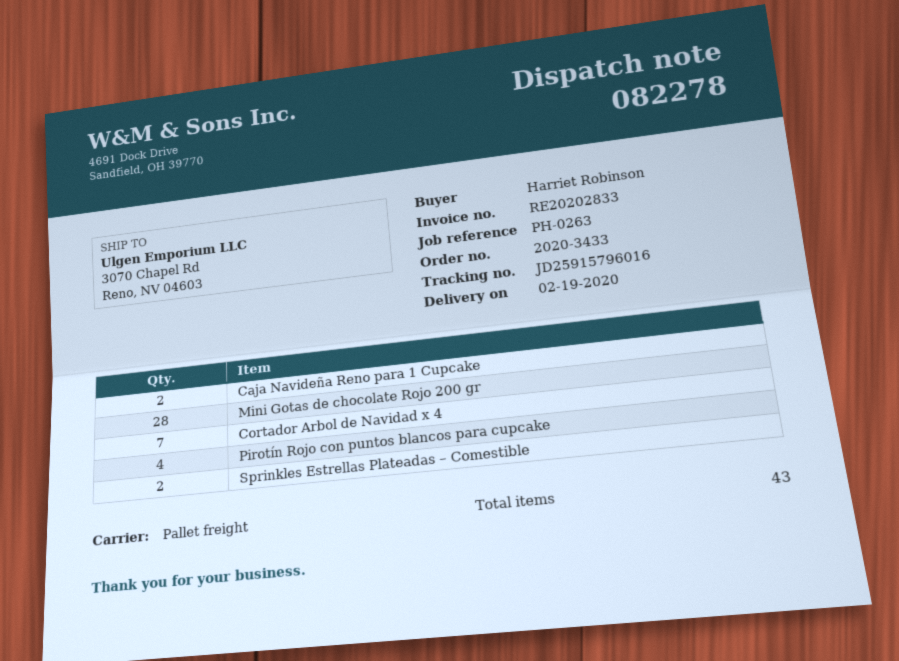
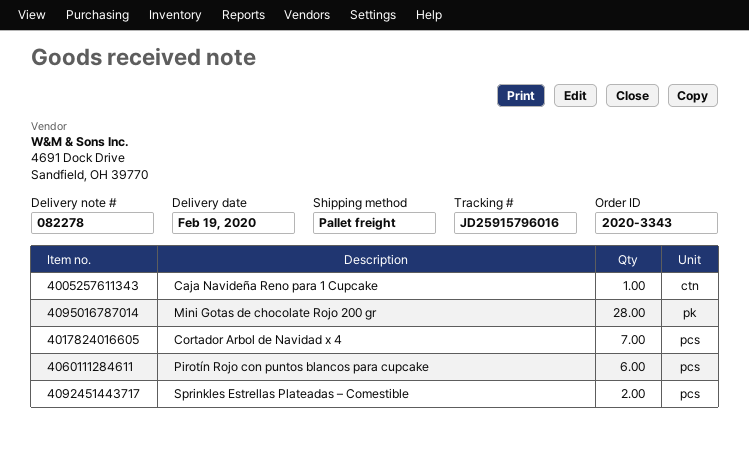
order number: 2020-3433 -> 2020-3343
Caja Navideña Reno para 1 Cupcake: 2 -> 1
Pirotín Rojo con puntos blancos para cupcake: 4 -> 6

